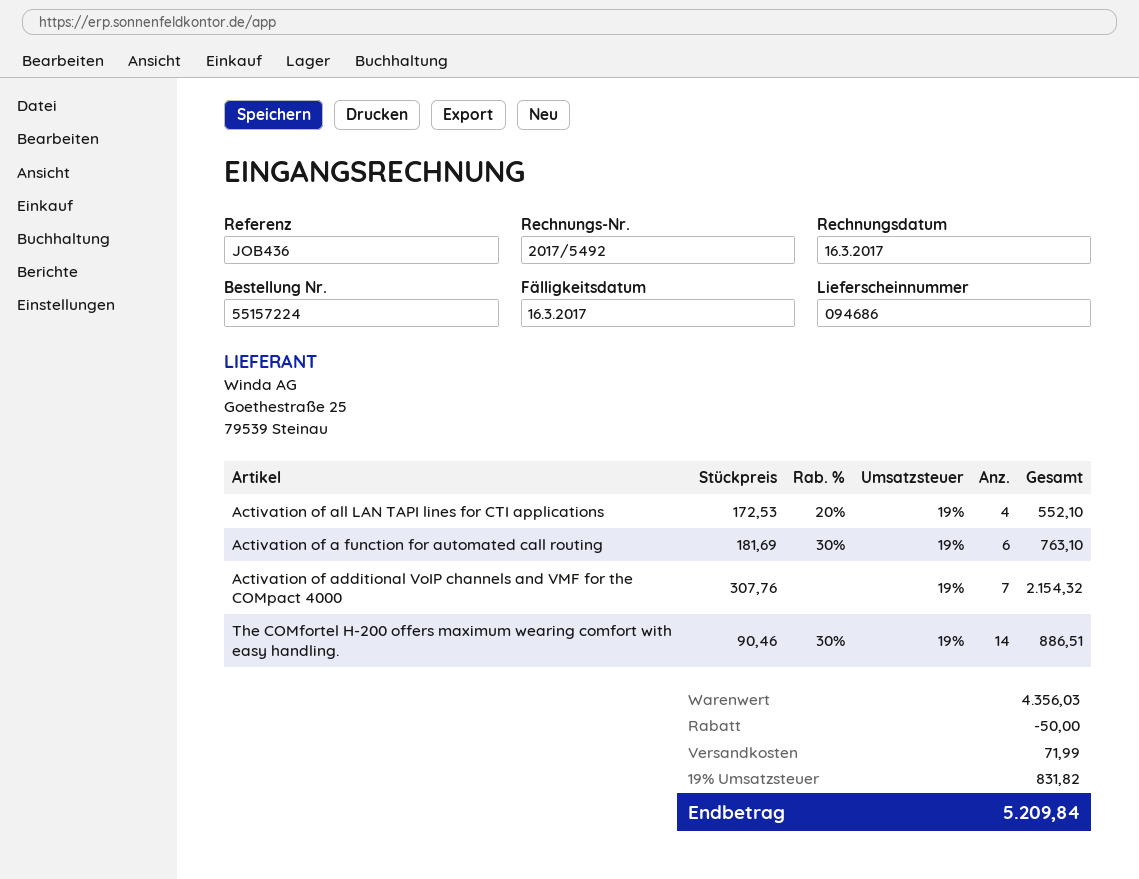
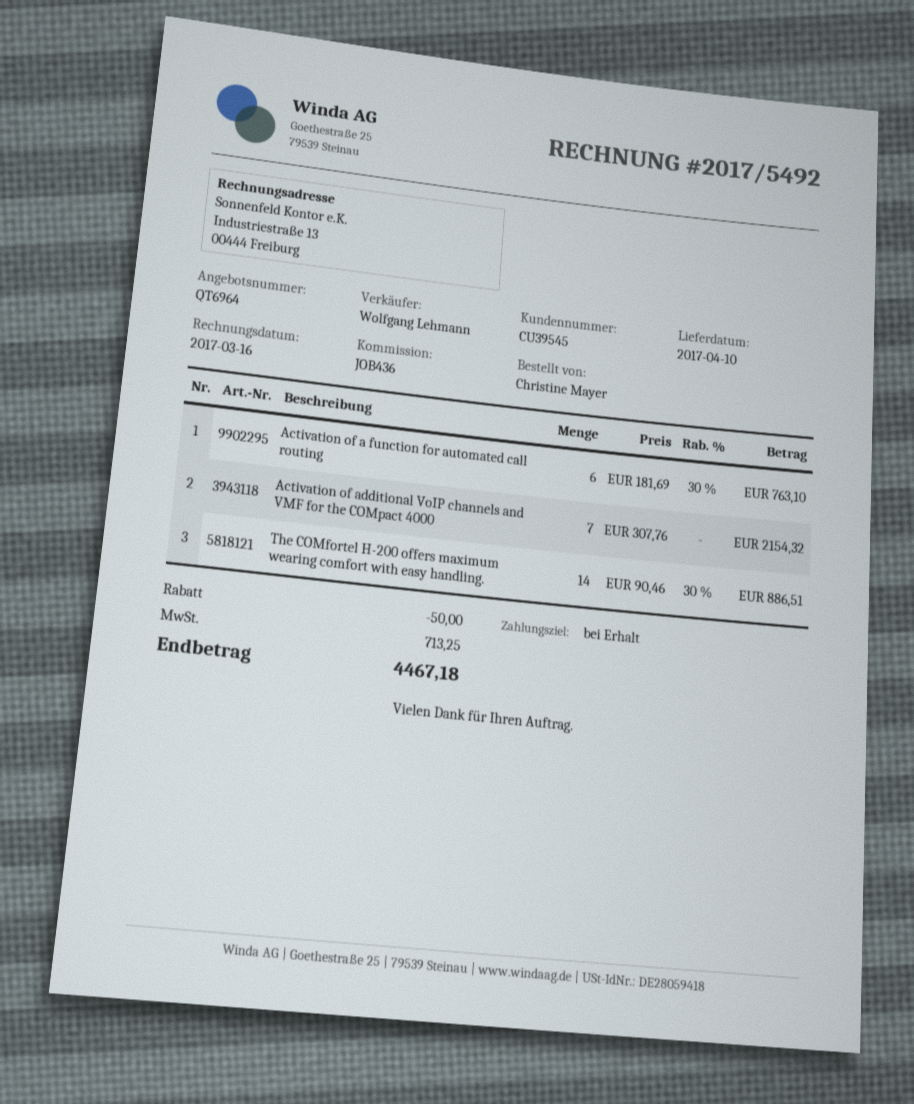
Activation of all LAN TAPI lines for CTI applications: 4 x 172.53 - 20% = 552.10 -> none
shipping: 71.99 -> none
tax: 831.82 -> 713.25
total: 5209.84 -> 4467.18

